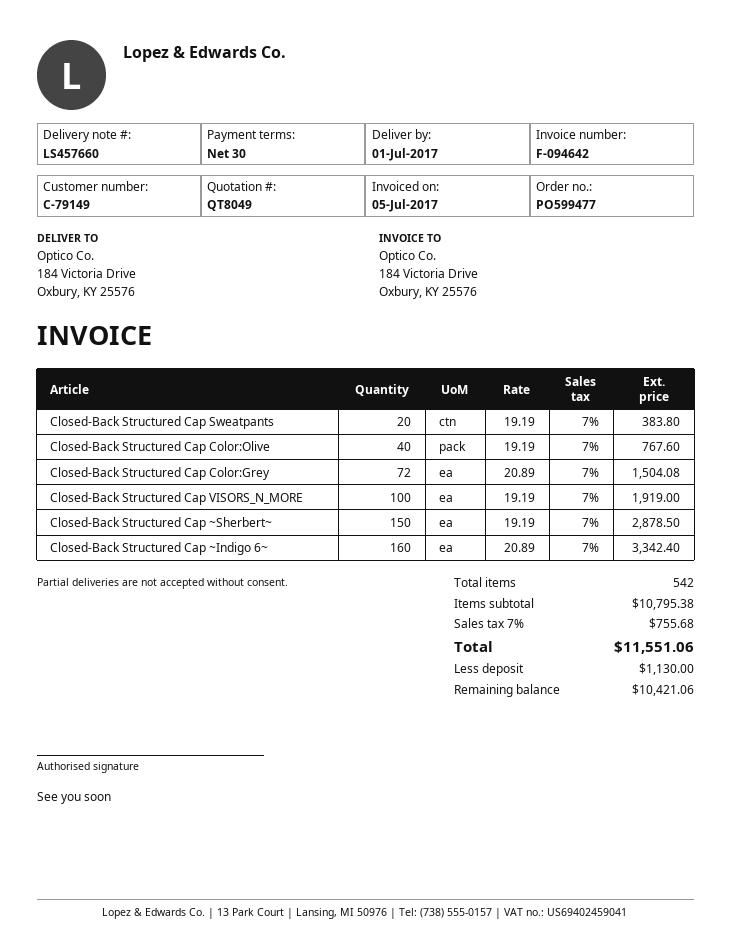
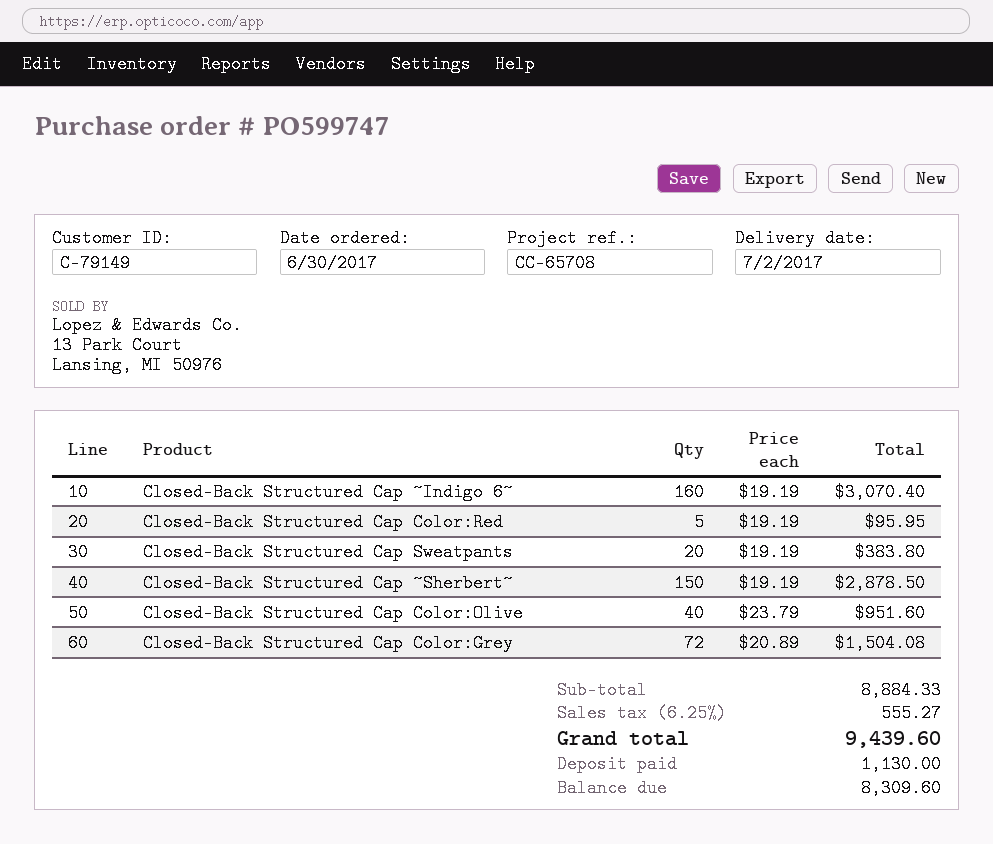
order number: PO599477 -> PO599747
delivery date: 2017-07-01 -> 2017-07-02
Closed-Back Structured Cap Color:Olive: 40 x 19.19 = 767.60 -> 40 x 23.79 = 951.60
Closed-Back Structured Cap VISORS_N_MORE: 100 x 19.19 = 1919.00 -> none
Closed-Back Structured Cap ~Indigo 6~: 160 x 20.89 = 3342.40 -> 160 x 19.19 = 3070.40
Closed-Back Structured Cap Color:Red: none -> 5 x 19.19 = 95.95
subtotal: 10795.38 -> 8884.33
tax: 7% = 755.68 -> 6.25% = 555.27
total: 11551.06 -> 9439.60
balance: 10421.06 -> 8309.60

